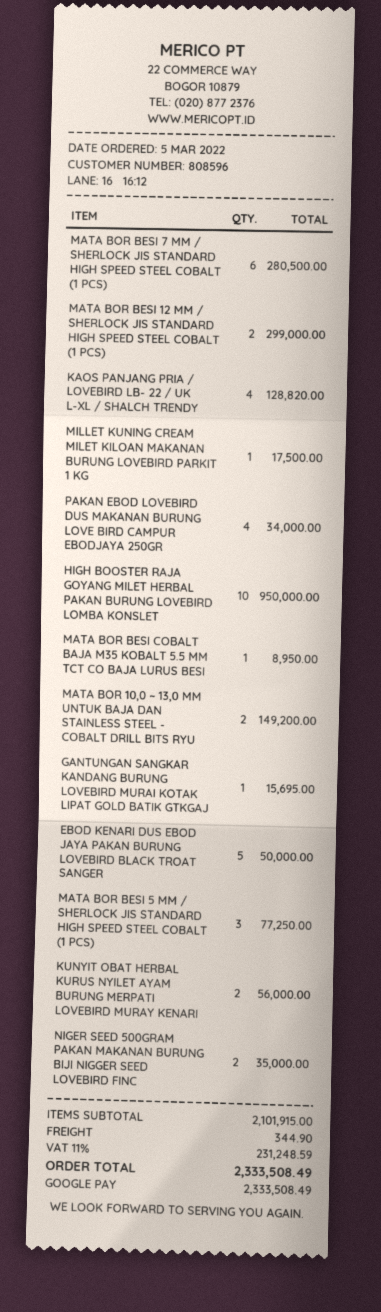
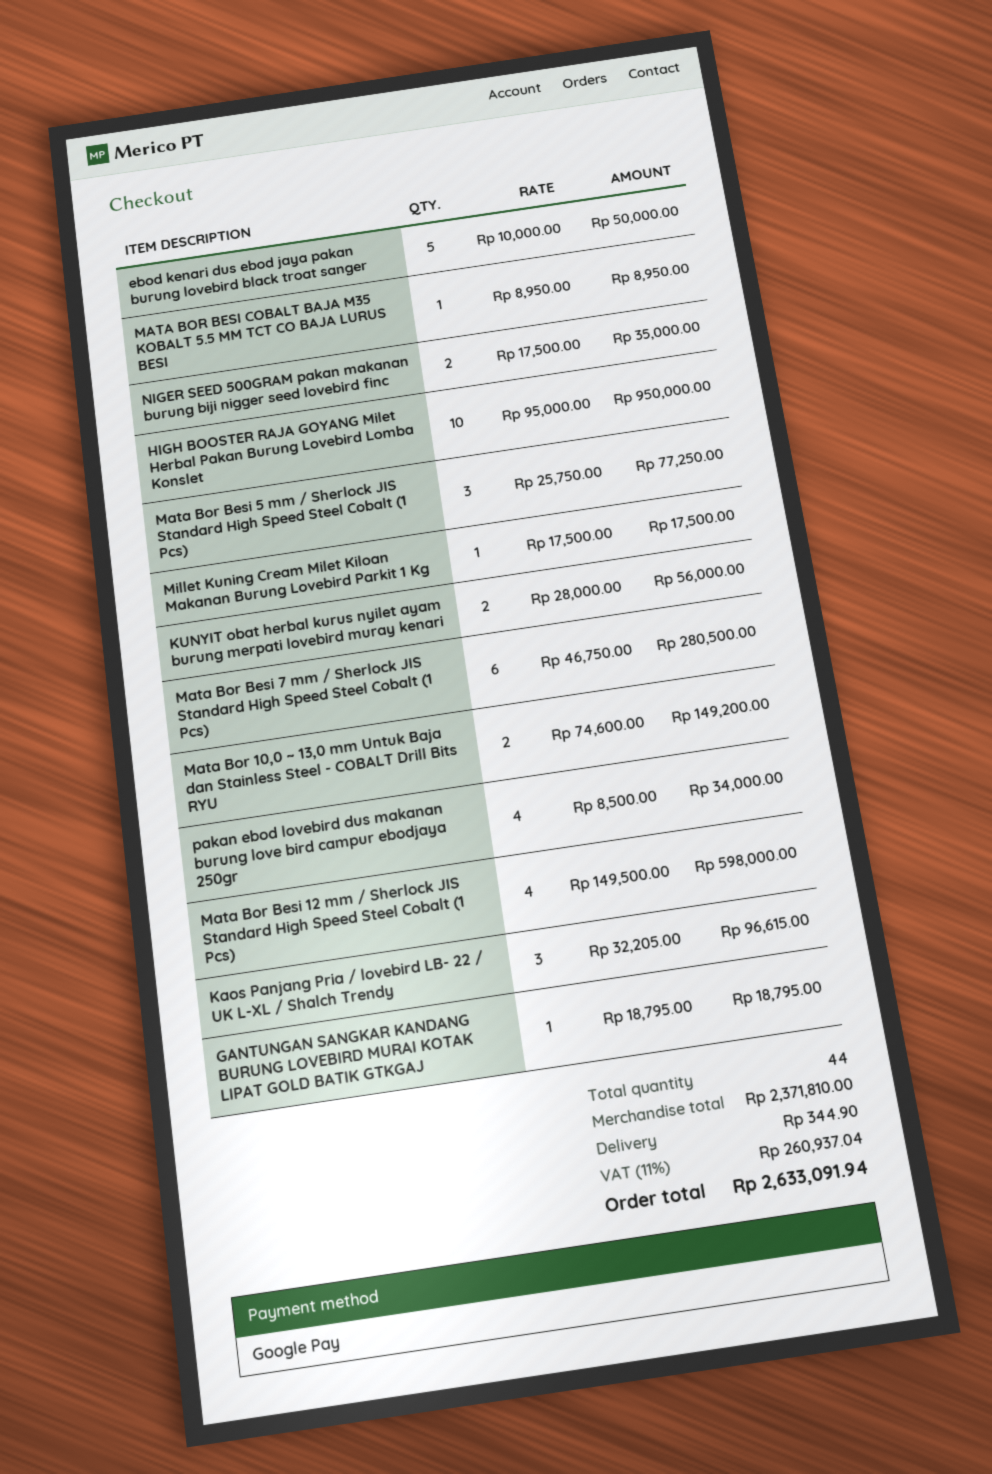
MATA BOR BESI 12 MM / SHERLOCK JIS STANDARD HIGH SPEED STEEL COBALT (1 PCS): 2 for 299000.00 -> 4 for 598000.00
KAOS PANJANG PRIA / LOVEBIRD LB- 22 / UK L-XL / SHALCH TRENDY: 4 for 128820.00 -> 3 for 96615.00
GANTUNGAN SANGKAR KANDANG BURUNG LOVEBIRD MURAI KOTAK LIPAT GOLD BATIK GTKGAJ: 1 for 15695.00 -> 1 for 18795.00
subtotal: 2101915.00 -> 2371810.00
tax: 11% = 231248.59 -> 11% = 260937.04
total: 2333508.49 -> 2633091.94

